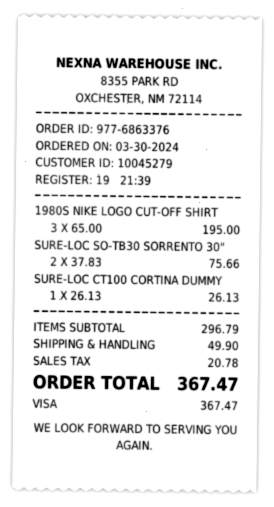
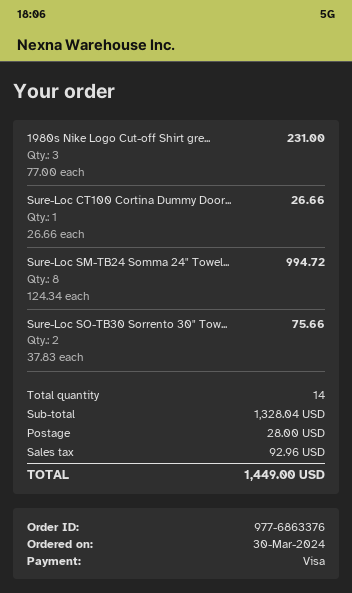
1980S NIKE LOGO CUT-OFF SHIRT: 3 x 65.00 = 195.00 -> 3 x 77.00 = 231.00
SURE-LOC CT100 CORTINA DUMMY: 1 x 26.13 = 26.13 -> 1 x 26.66 = 26.66
Sure-Loc SM-TB24 Somma 24" Towel...: none -> 8 x 124.34 = 994.72
subtotal: 296.79 -> 1328.04
shipping: 49.90 -> 28.00
tax: 20.78 -> 92.96
total: 367.47 -> 1449.00

